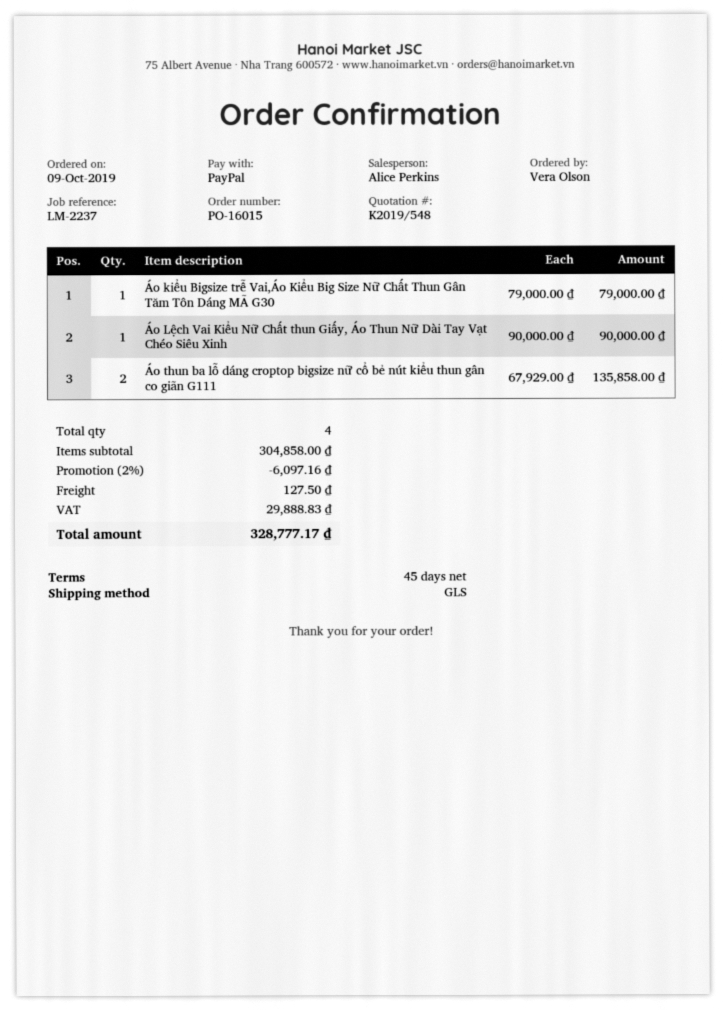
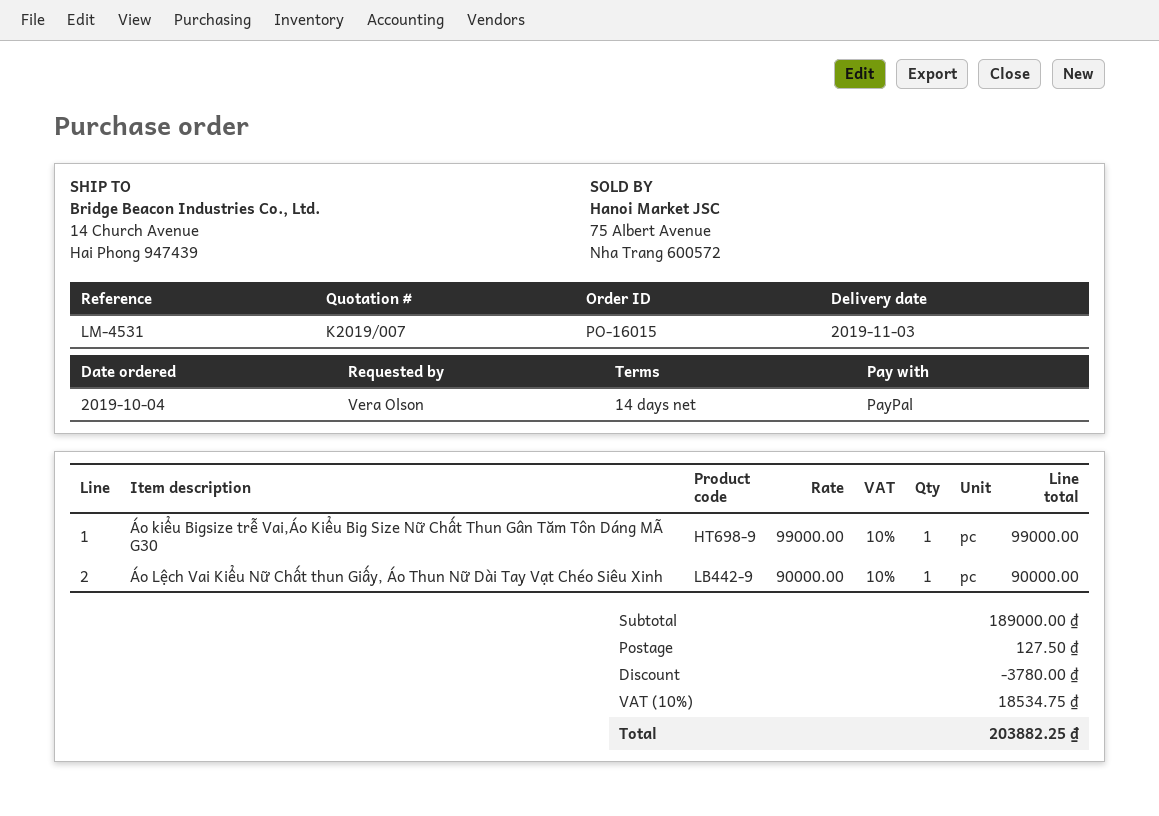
quote number: K2019/548 -> K2019/007
order date: 2019-10-09 -> 2019-10-04
payment terms: 45 days -> 14 days
reference: LM-2237 -> LM-4531
Áo kiểu Bigsize trễ Vai,Áo Kiểu Big Size Nữ Chất Thun Gân Tăm Tôn Dáng MÃ G30: 1 x 79000.00 = 79000.00 -> 1 x 99000.00 = 99000.00
Áo thun ba lỗ dáng croptop bigsize nữ cổ bẻ nút kiểu thun gân co giãn G111: 2 x 67929.00 = 135858.00 -> none
subtotal: 304858.00 -> 189000.00
discount: 6097.16 -> 3780.00
tax: 29888.83 -> 18534.75
total: 328777.17 -> 203882.25

